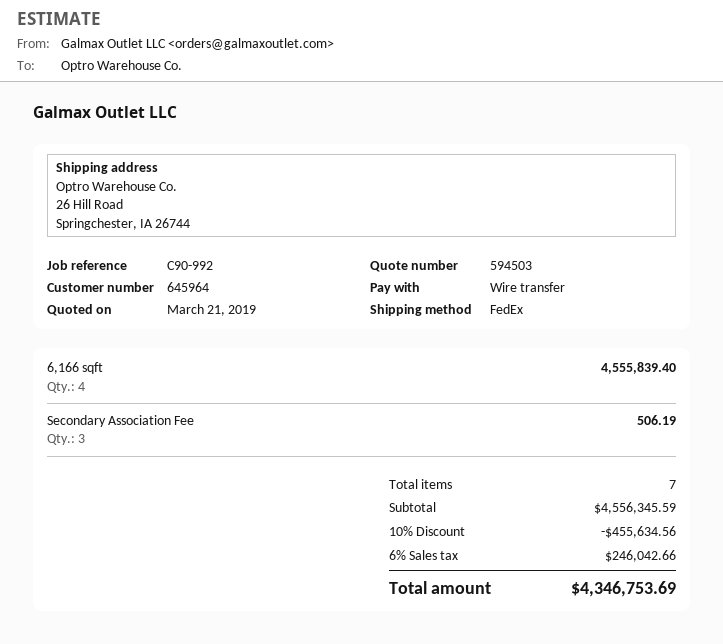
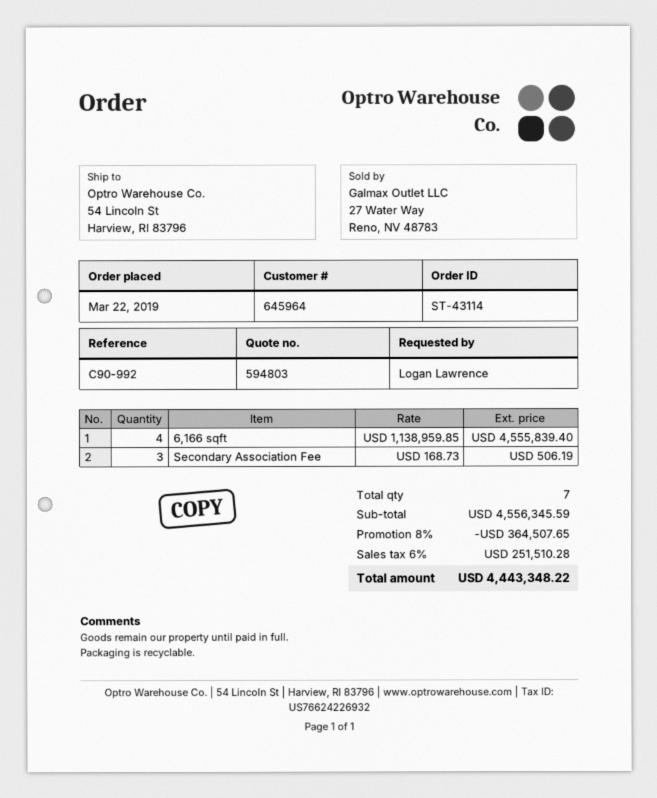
quote number: 594503 -> 594803
ship to: 26 Hill Road, Springchester, IA 26744 -> 54 Lincoln St, Harview, RI 83796
discount: 10% = 455634.56 -> 8% = 364507.65
tax: 6% = 246042.66 -> 6% = 251510.28
total: 4346753.69 -> 4443348.22

